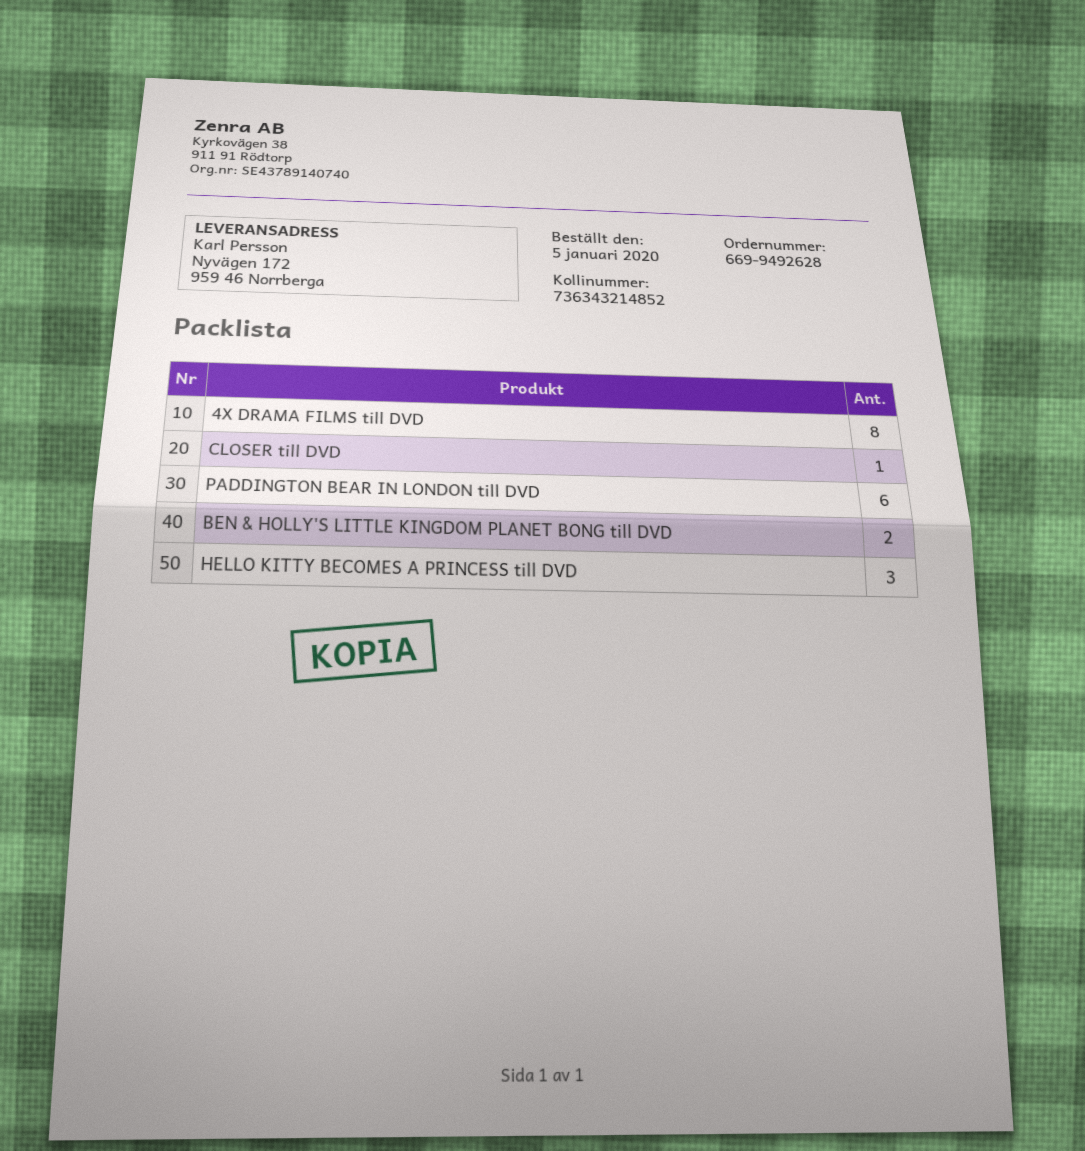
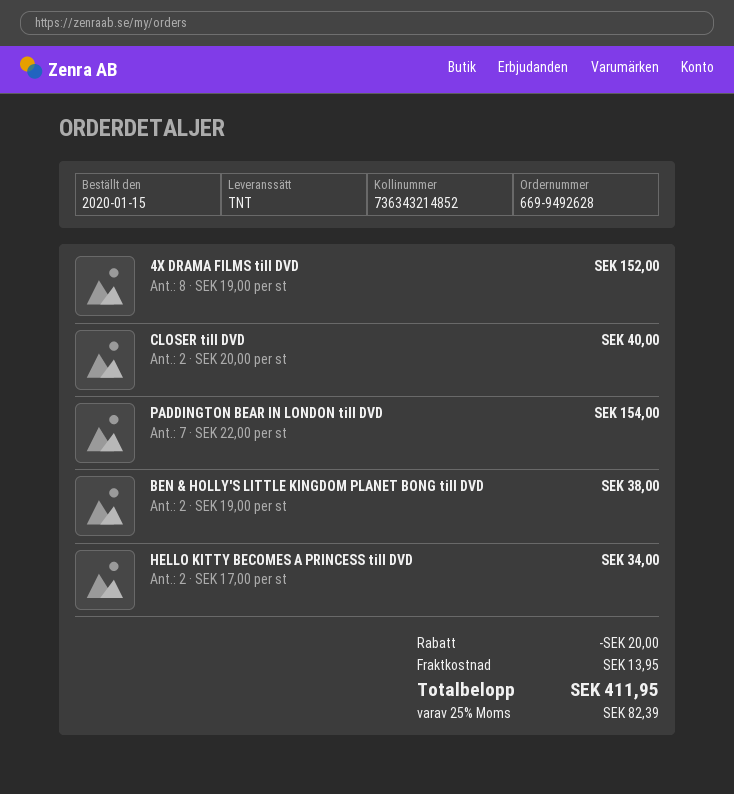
order date: 2020-01-05 -> 2020-01-15
CLOSER till DVD: 1 -> 2
PADDINGTON BEAR IN LONDON till DVD: 6 -> 7
HELLO KITTY BECOMES A PRINCESS till DVD: 3 -> 2

